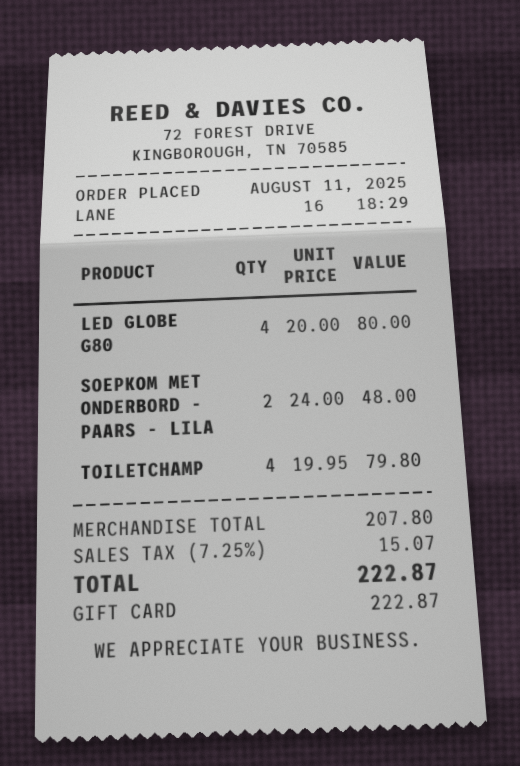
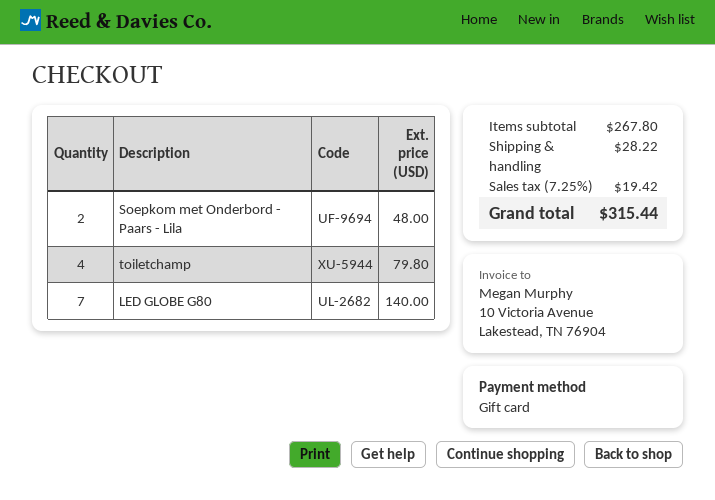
LED GLOBE G80: 4 for 80.00 -> 7 for 140.00
subtotal: 207.80 -> 267.80
shipping: none -> 28.22
tax: 7.25% = 15.07 -> 7.25% = 19.42
total: 222.87 -> 315.44

